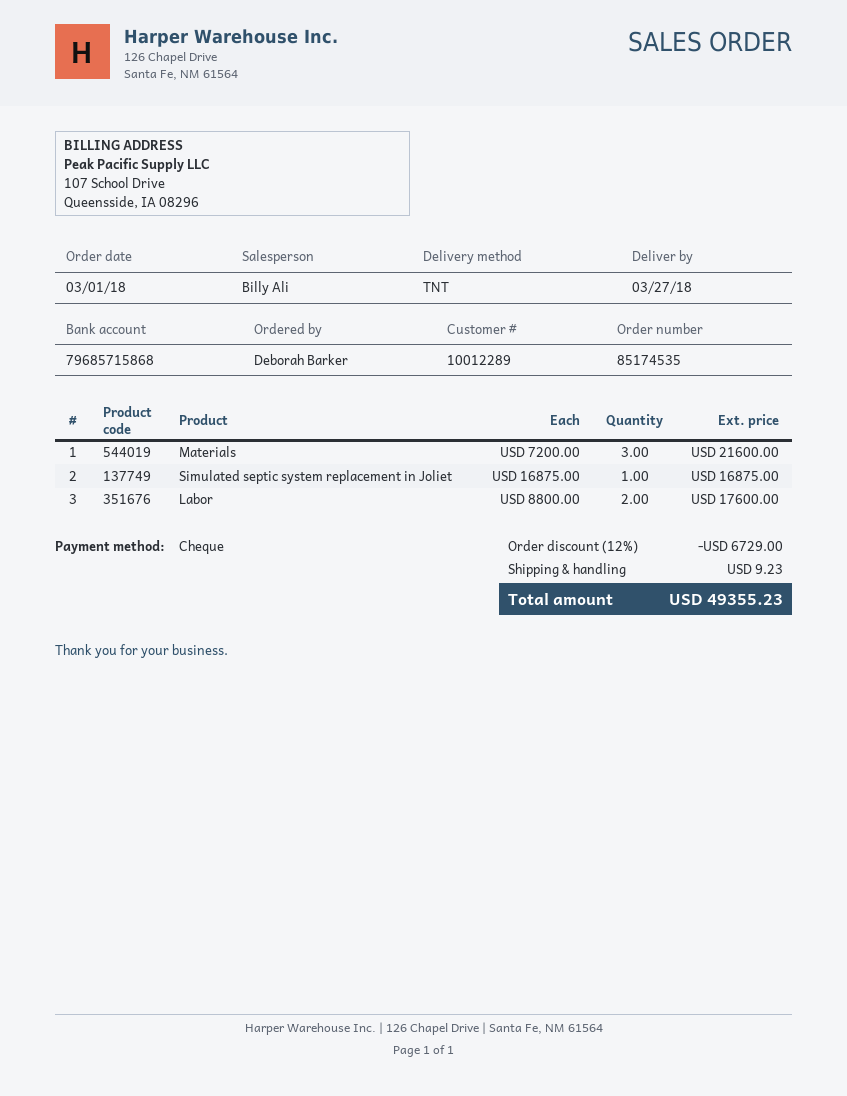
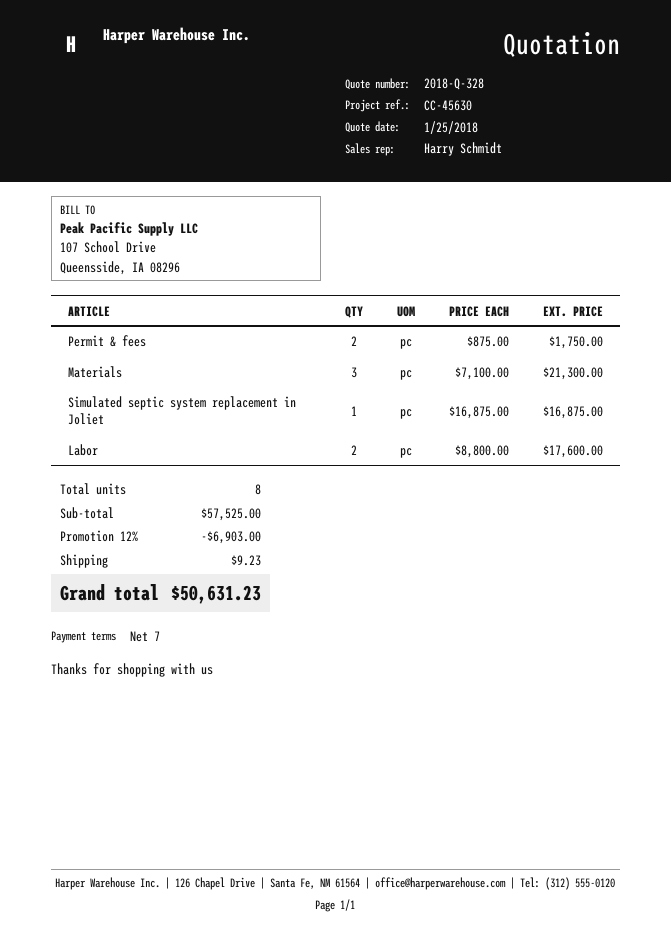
sales rep: Billy Ali -> Harry Schmidt
Materials: 3 x 7200.00 = 21600.00 -> 3 x 7100.00 = 21300.00
Permit & fees: none -> 2 x 875.00 = 1750.00
discount: 12% = 6729.00 -> 12% = 6903.00
total: 49355.23 -> 50631.23

